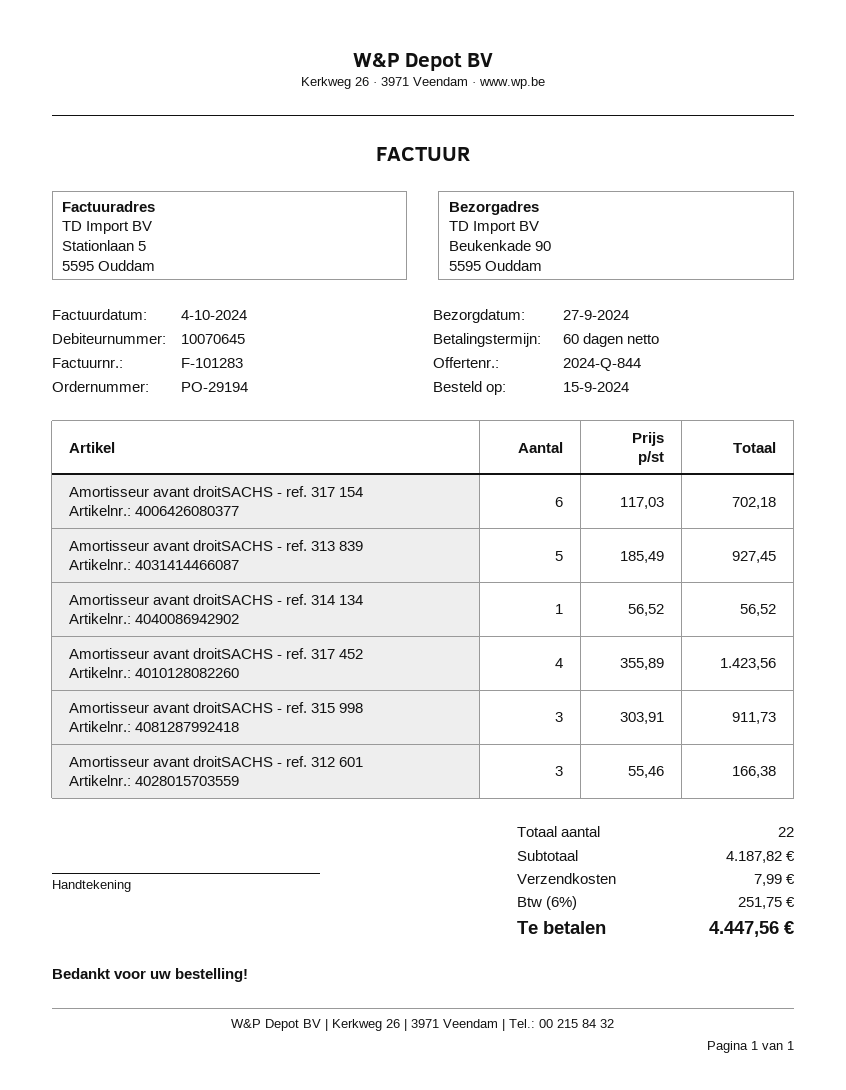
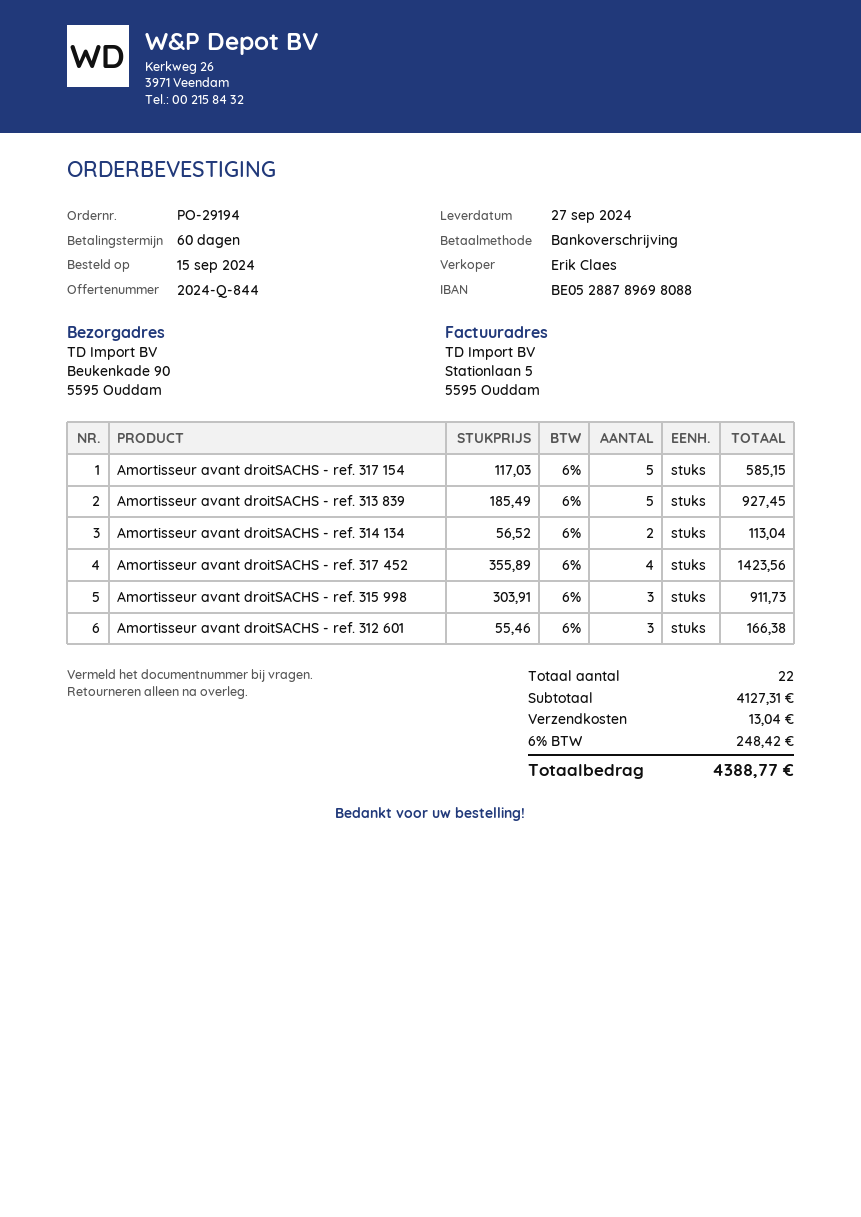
Amortisseur avant droitSACHS - ref. 317 154: 6 x 117.03 = 702.18 -> 5 x 117.03 = 585.15
Amortisseur avant droitSACHS - ref. 314 134: 1 x 56.52 = 56.52 -> 2 x 56.52 = 113.04
subtotal: 4187.82 -> 4127.31
shipping: 7.99 -> 13.04
tax: 6% = 251.75 -> 6% = 248.42
total: 4447.56 -> 4388.77

